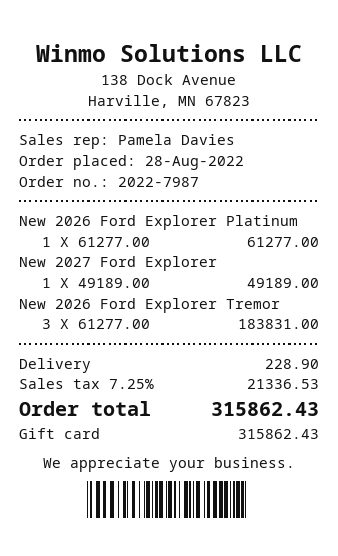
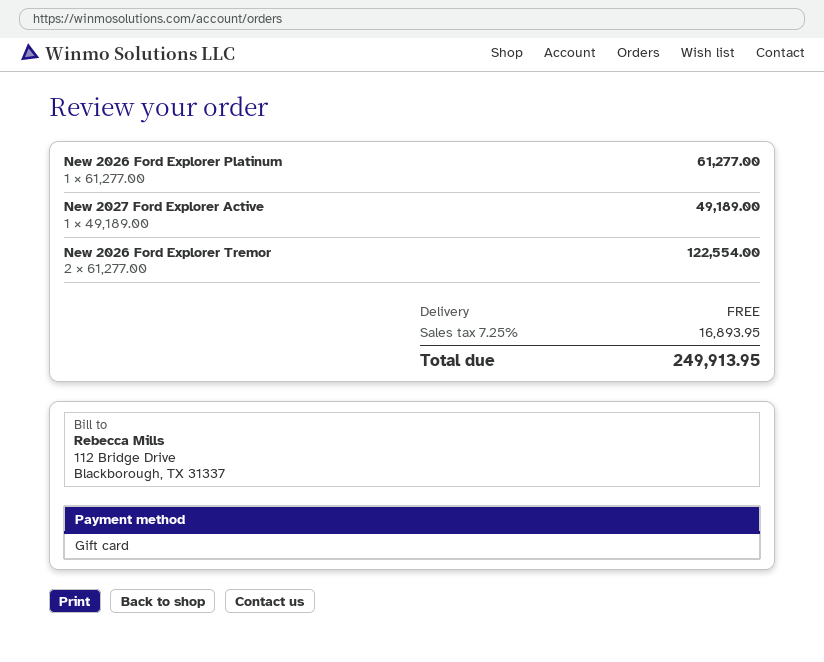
New 2026 Ford Explorer Tremor: 3 x 61277.00 = 183831.00 -> 2 x 61277.00 = 122554.00
shipping: 228.90 -> 0.00
tax: 7.25% = 21336.53 -> 7.25% = 16893.95
total: 315862.43 -> 249913.95

